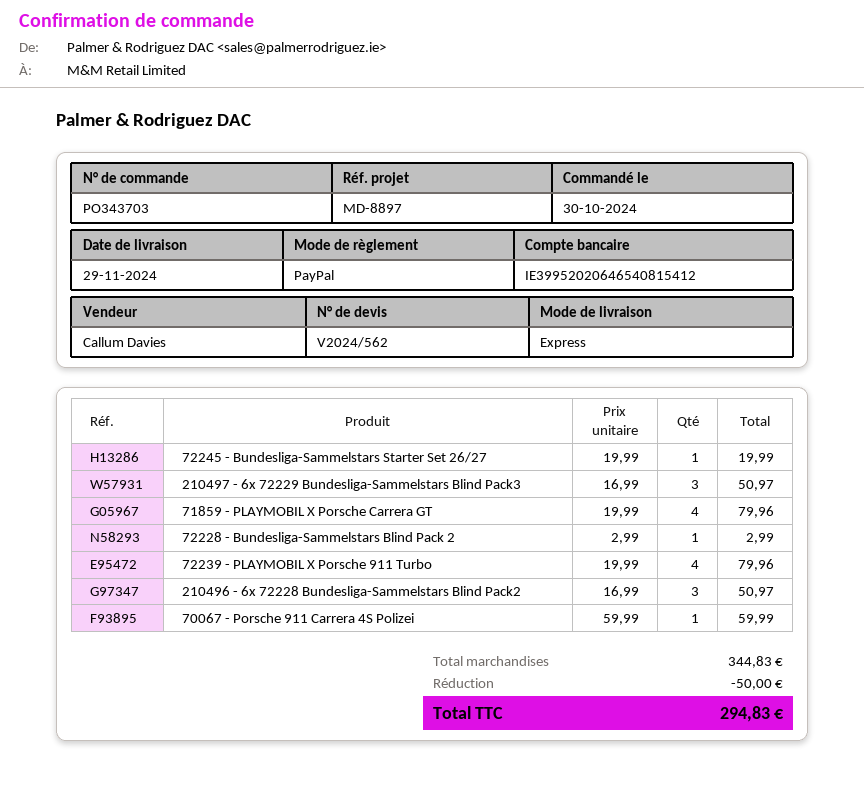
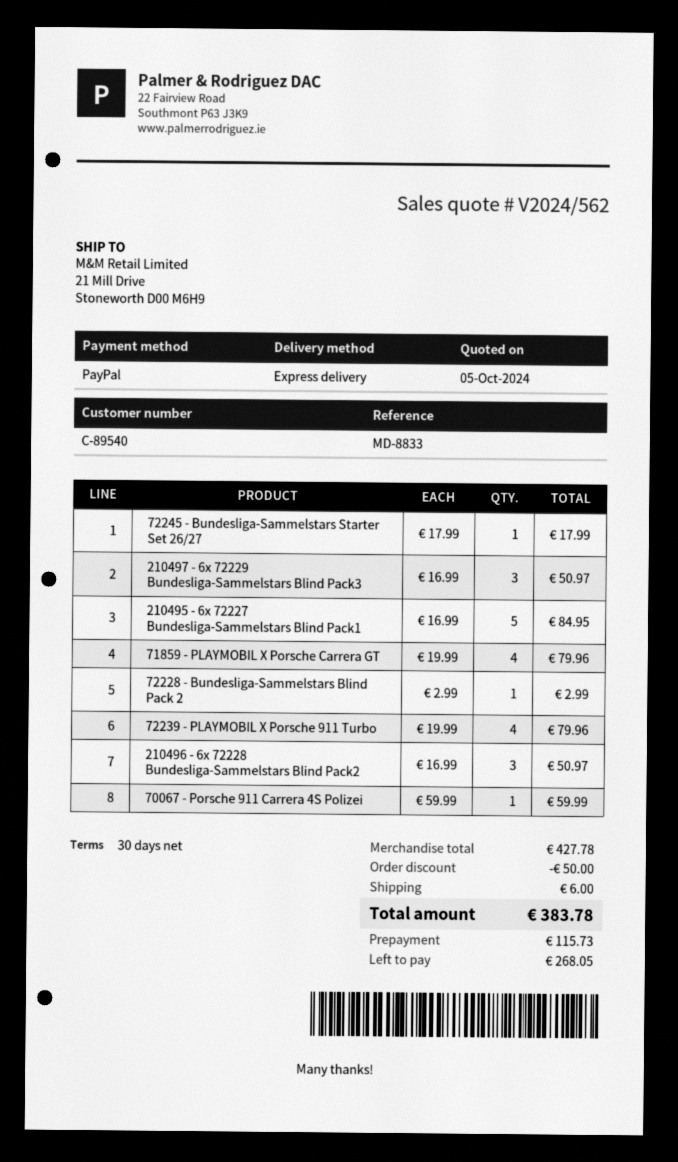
reference: MD-8897 -> MD-8833
72245 - Bundesliga-Sammelstars Starter Set 26/27: 1 x 19.99 = 19.99 -> 1 x 17.99 = 17.99
210495 - 6x 72227 Bundesliga-Sammelstars Blind Pack1: none -> 5 x 16.99 = 84.95
subtotal: 344.83 -> 427.78
shipping: none -> 6.00
total: 294.83 -> 383.78

